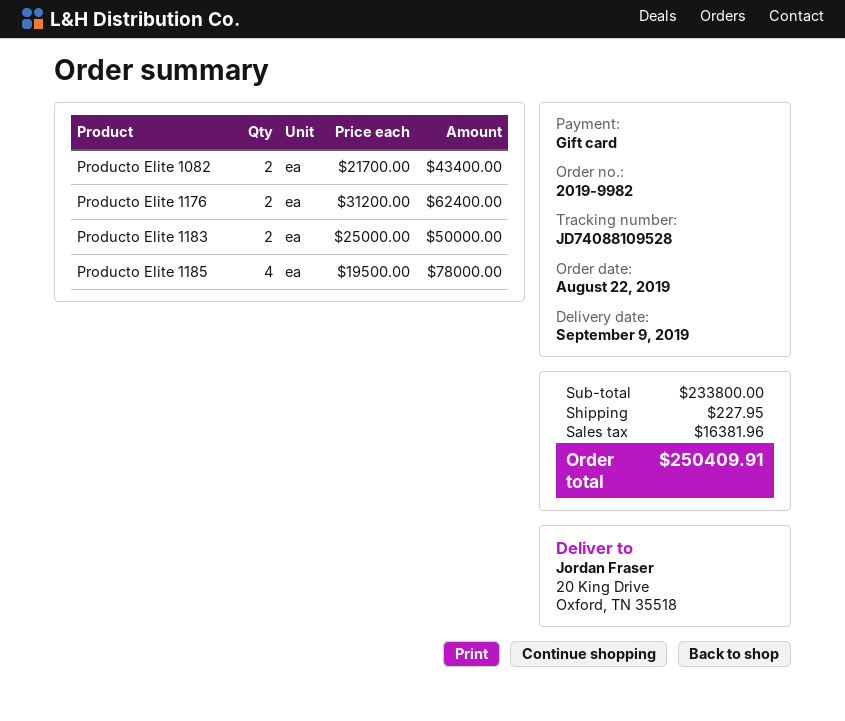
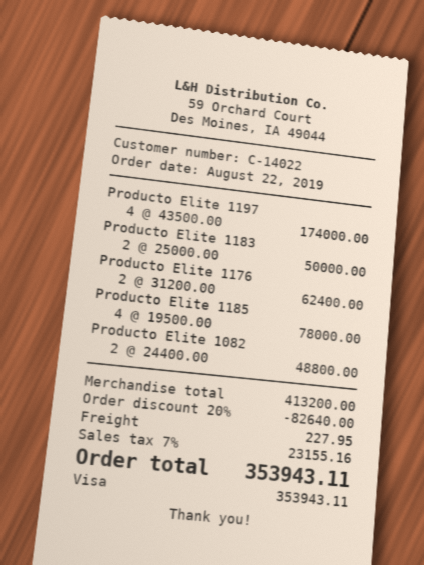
payment method: gift card -> Visa
Producto Elite 1082: 2 x 21700.00 = 43400.00 -> 2 x 24400.00 = 48800.00
Producto Elite 1197: none -> 4 x 43500.00 = 174000.00
subtotal: 233800.00 -> 413200.00
discount: none -> 20% = 82640.00
tax: 16381.96 -> 23155.16
total: 250409.91 -> 353943.11

